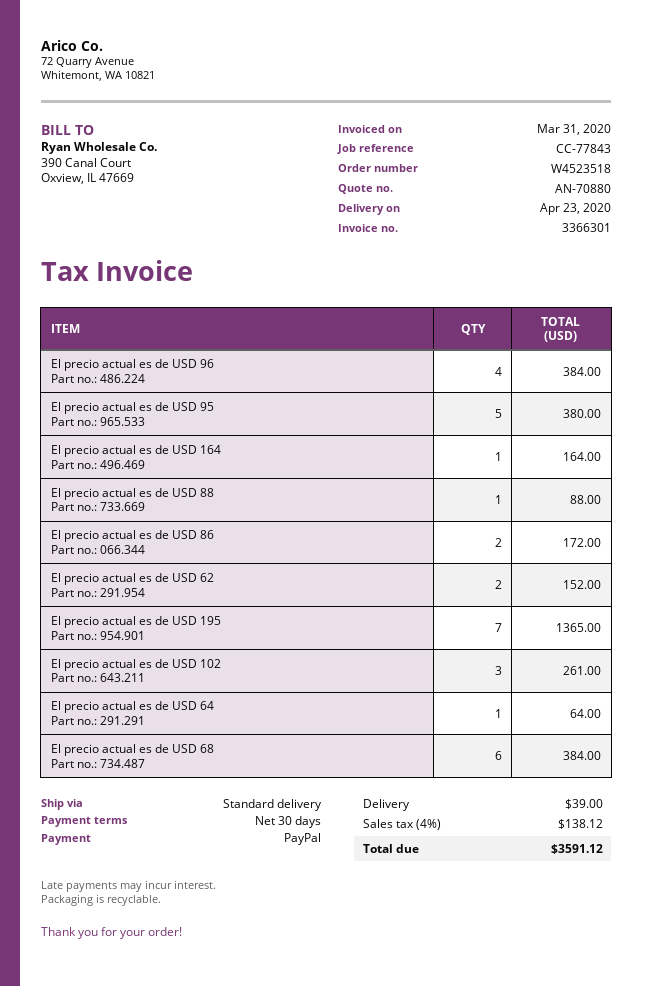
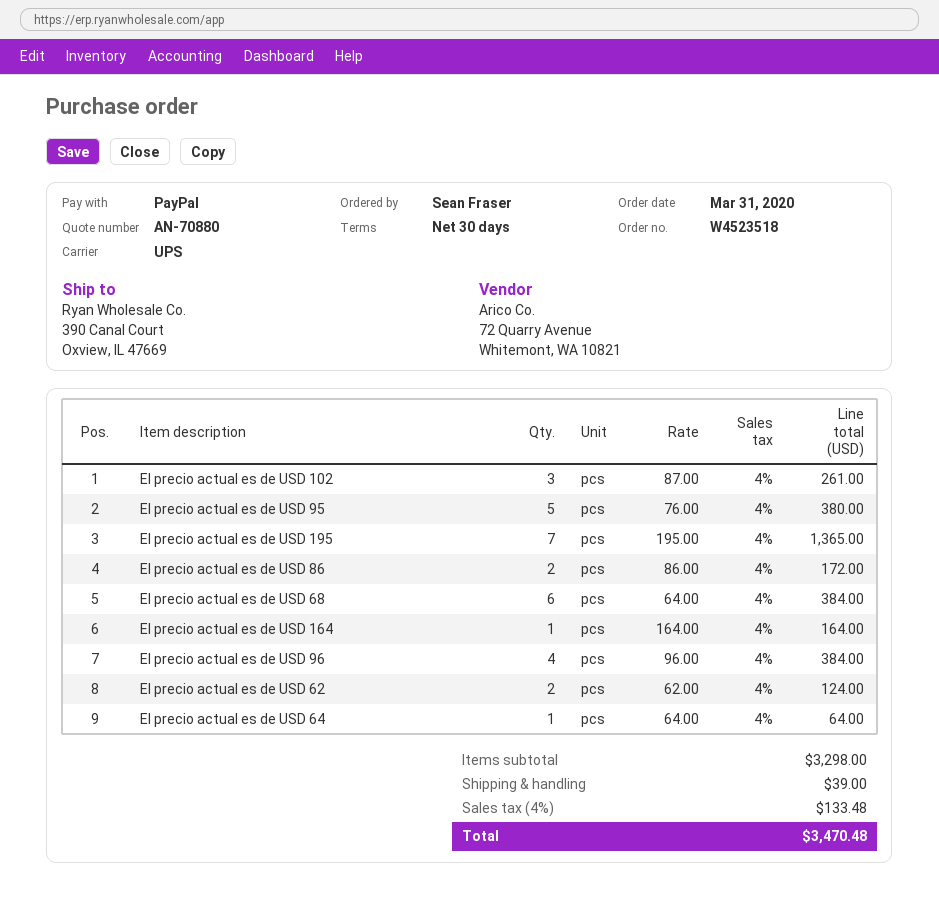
shipping method: standard -> UPS
El precio actual es de USD 88: 1 for 88.00 -> none
El precio actual es de USD 62: 2 for 152.00 -> 2 for 124.00
tax: 4% = 138.12 -> 4% = 133.48
total: 3591.12 -> 3470.48

